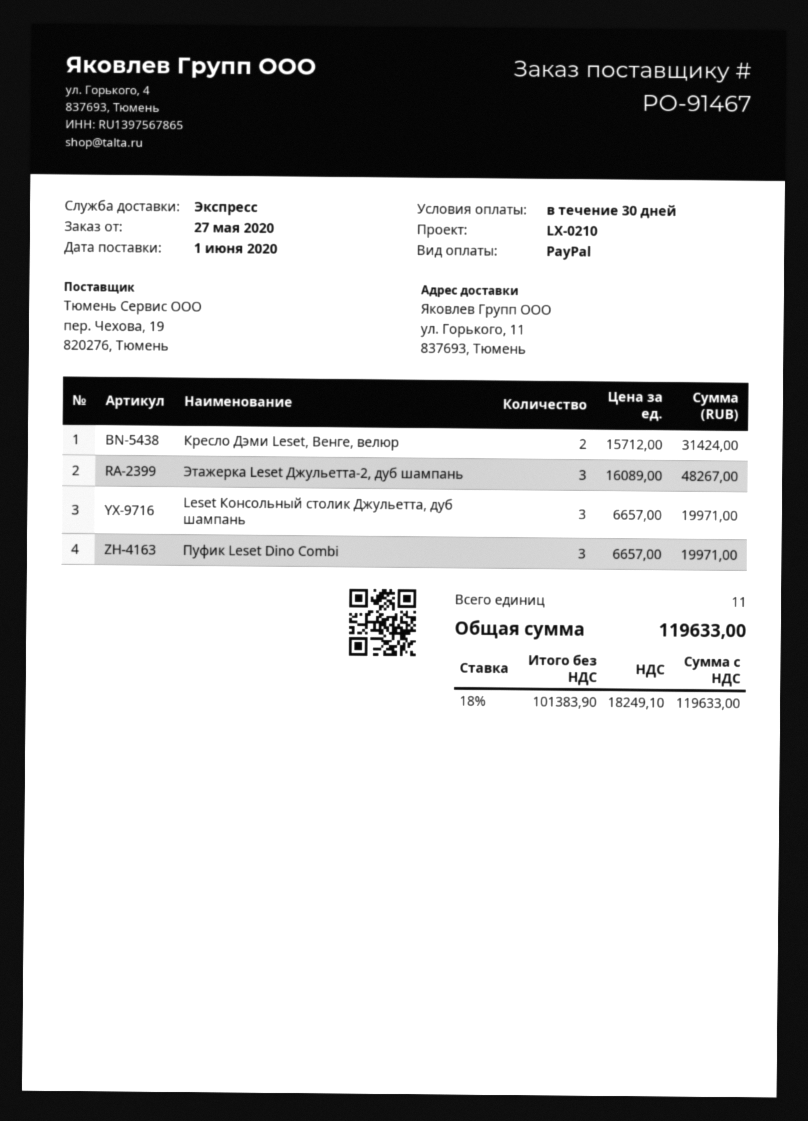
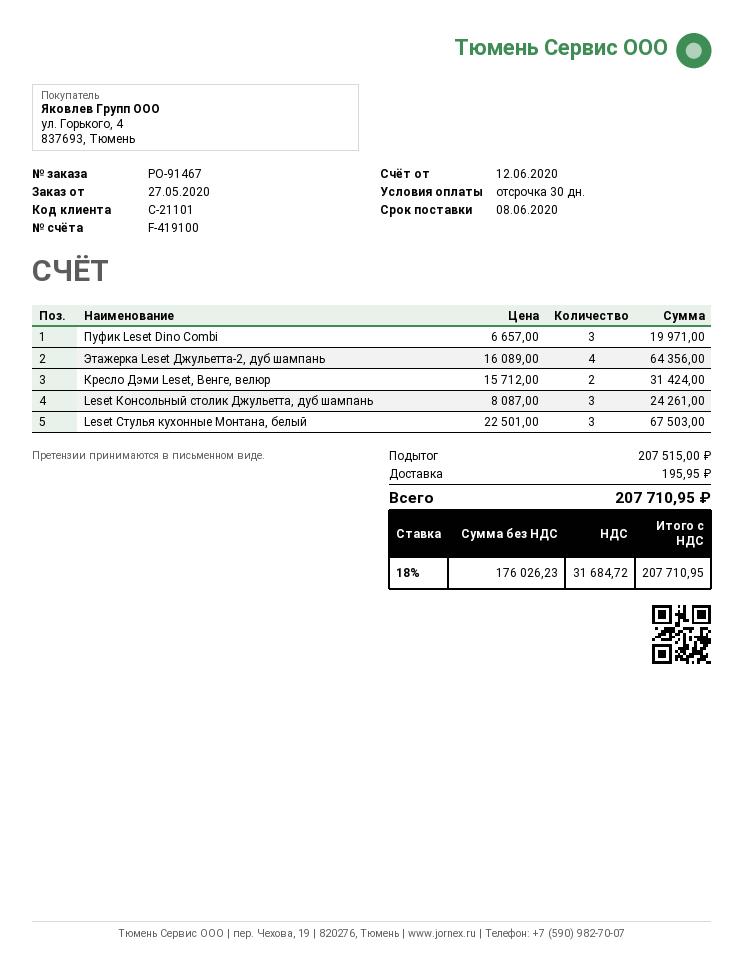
delivery date: 2020-06-01 -> 2020-06-08
Этажерка Leset Джульетта-2, дуб шампань: 3 x 16089.00 = 48267.00 -> 4 x 16089.00 = 64356.00
Leset Консольный столик Джульетта, дуб шампань: 3 x 6657.00 = 19971.00 -> 3 x 8087.00 = 24261.00
Leset Стулья кухонные Монтана, белый: none -> 3 x 22501.00 = 67503.00
shipping: none -> 195.95
net: 101383.90 -> 176026.23
tax: 18% = 18249.10 -> 18% = 31684.72
total: 119633.00 -> 207710.95

